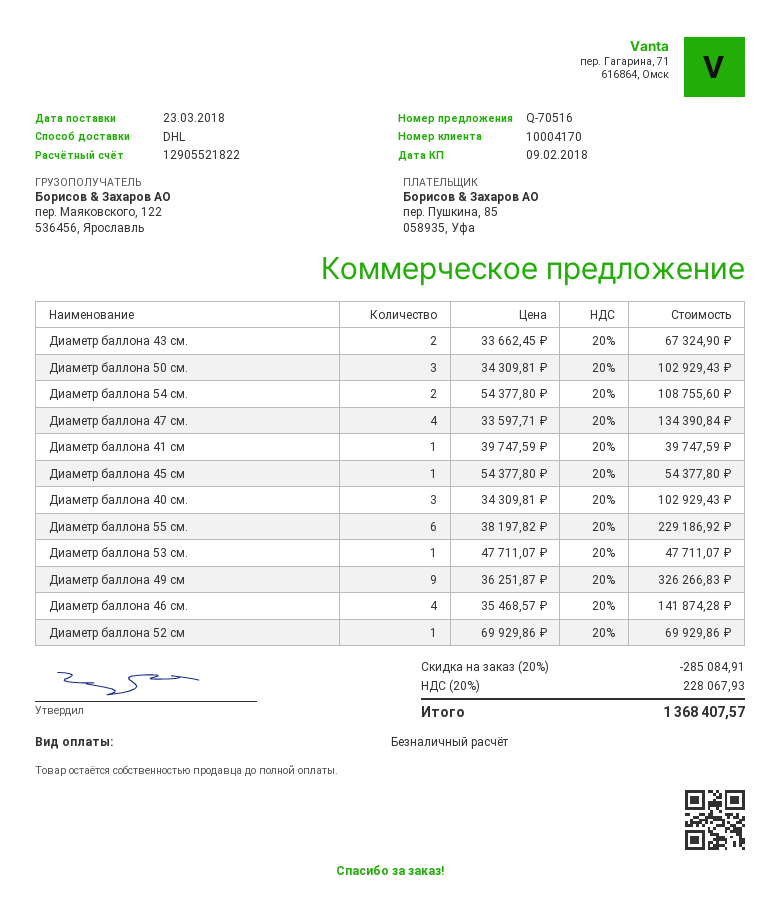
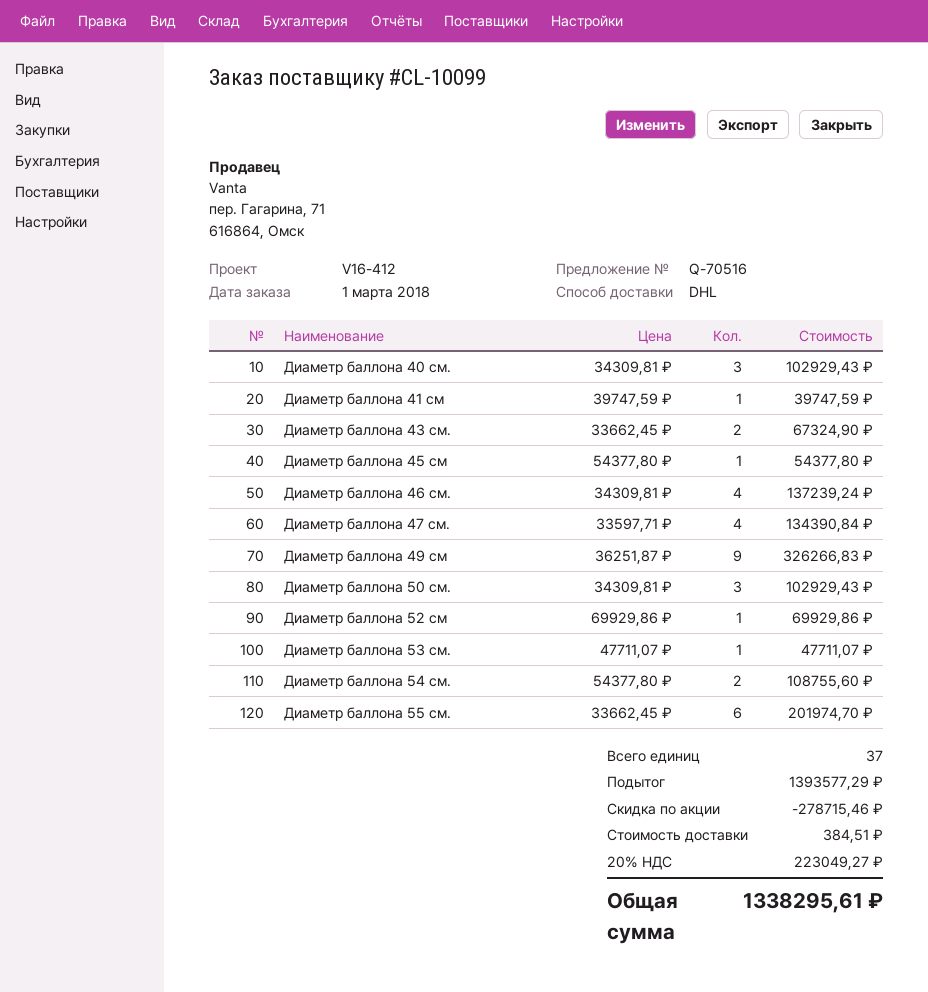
Диаметр баллона 55 см.: 6 x 38197.82 = 229186.92 -> 6 x 33662.45 = 201974.70
Диаметр баллона 46 см.: 4 x 35468.57 = 141874.28 -> 4 x 34309.81 = 137239.24
discount: 285084.91 -> 278715.46
shipping: none -> 384.51
tax: 20% = 228067.93 -> 20% = 223049.27
total: 1368407.57 -> 1338295.61

